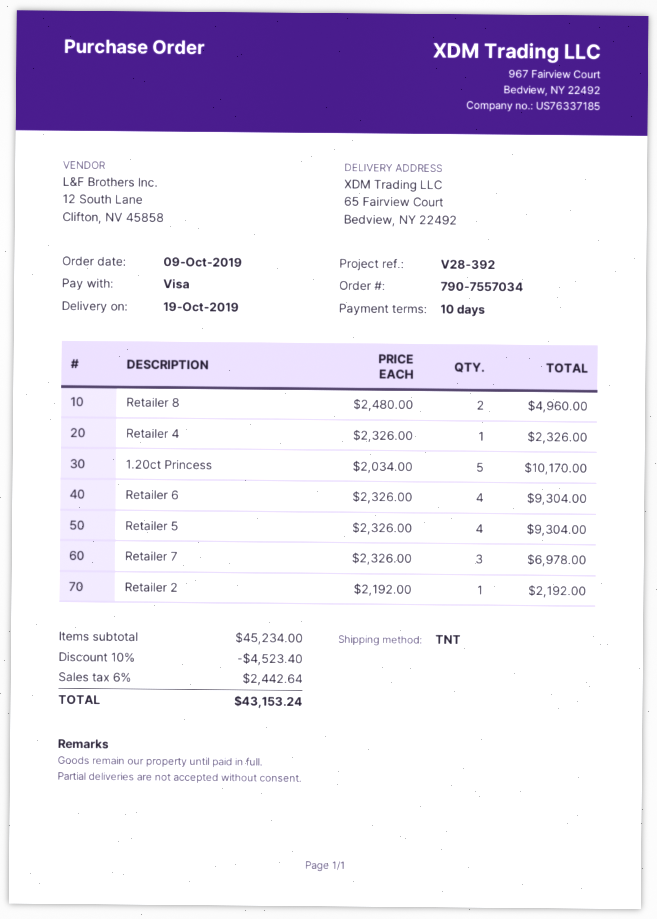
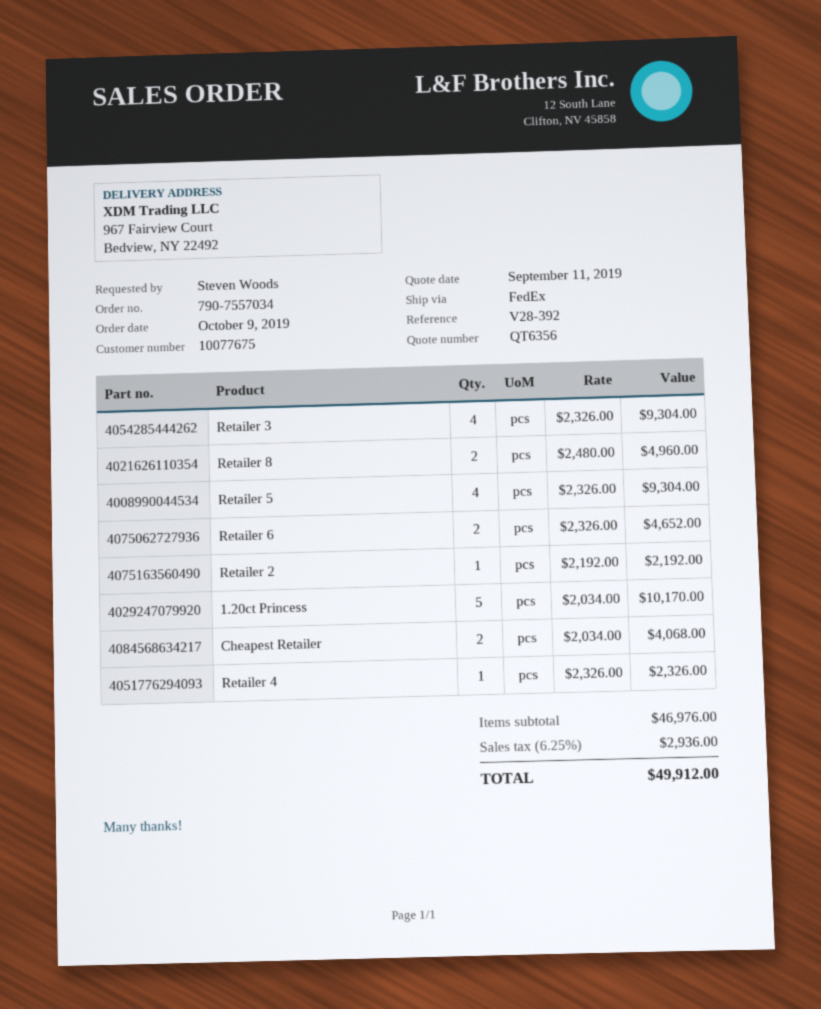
shipping method: TNT -> FedEx
ship to: 65 Fairview Court, Bedview, NY 22492 -> 967 Fairview Court, Bedview, NY 22492
Retailer 6: 4 x 2326.00 = 9304.00 -> 2 x 2326.00 = 4652.00
Retailer 7: 3 x 2326.00 = 6978.00 -> none
Retailer 3: none -> 4 x 2326.00 = 9304.00
Cheapest Retailer: none -> 2 x 2034.00 = 4068.00
subtotal: 45234.00 -> 46976.00
discount: 10% = 4523.40 -> none
tax: 6% = 2442.64 -> 6.25% = 2936.00
total: 43153.24 -> 49912.00

